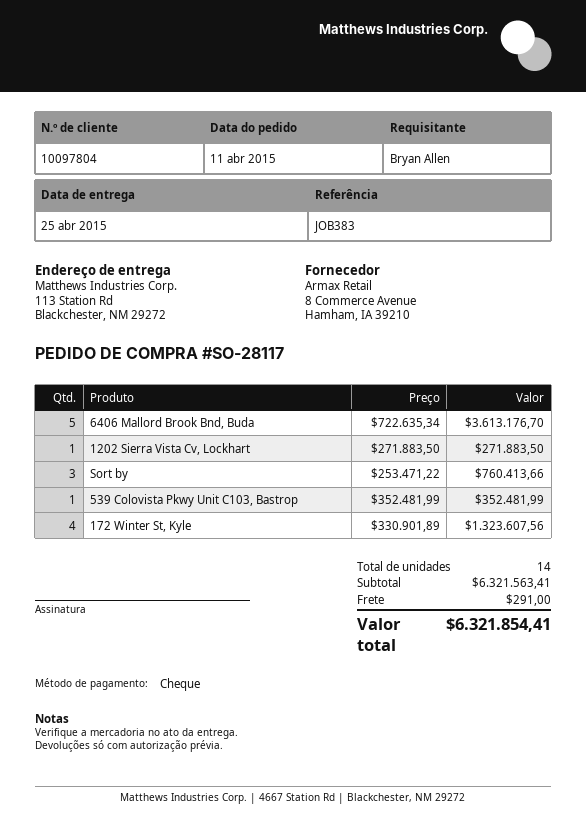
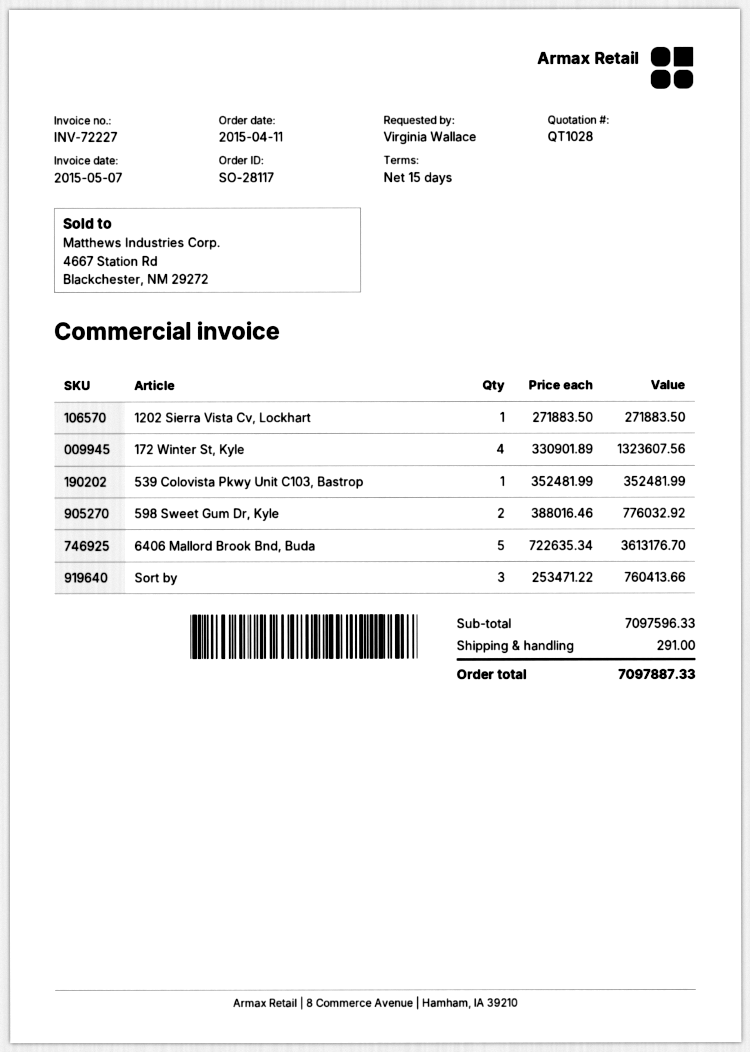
ordered by: Bryan Allen -> Virginia Wallace
598 Sweet Gum Dr, Kyle: none -> 2 x 388016.46 = 776032.92
subtotal: 6321563.41 -> 7097596.33
total: 6321854.41 -> 7097887.33

